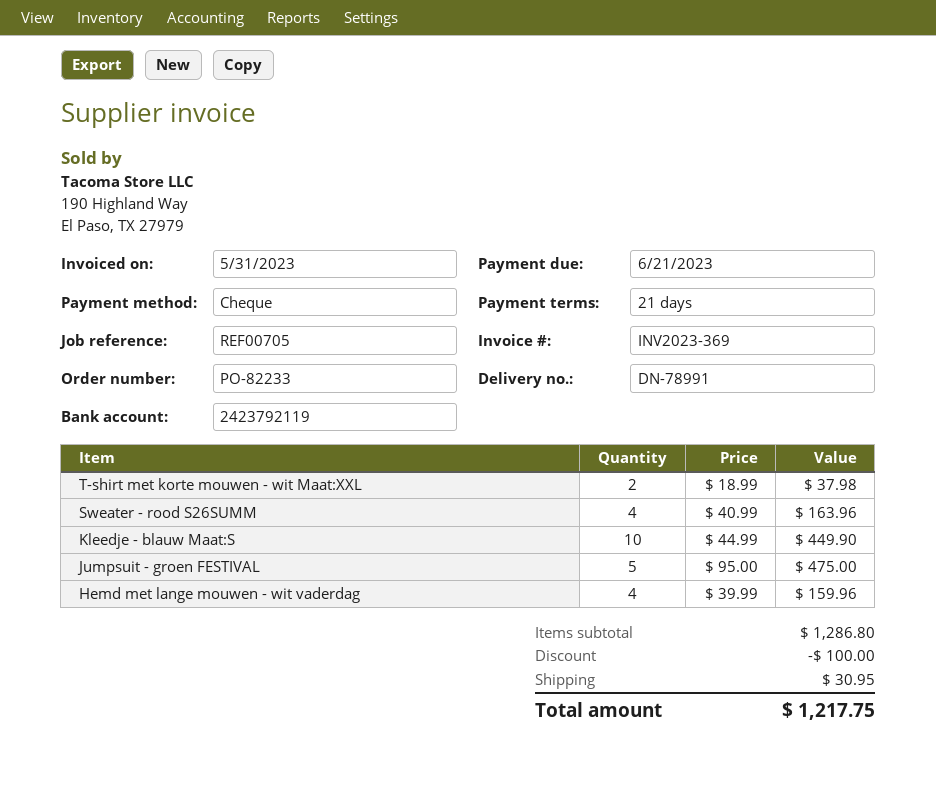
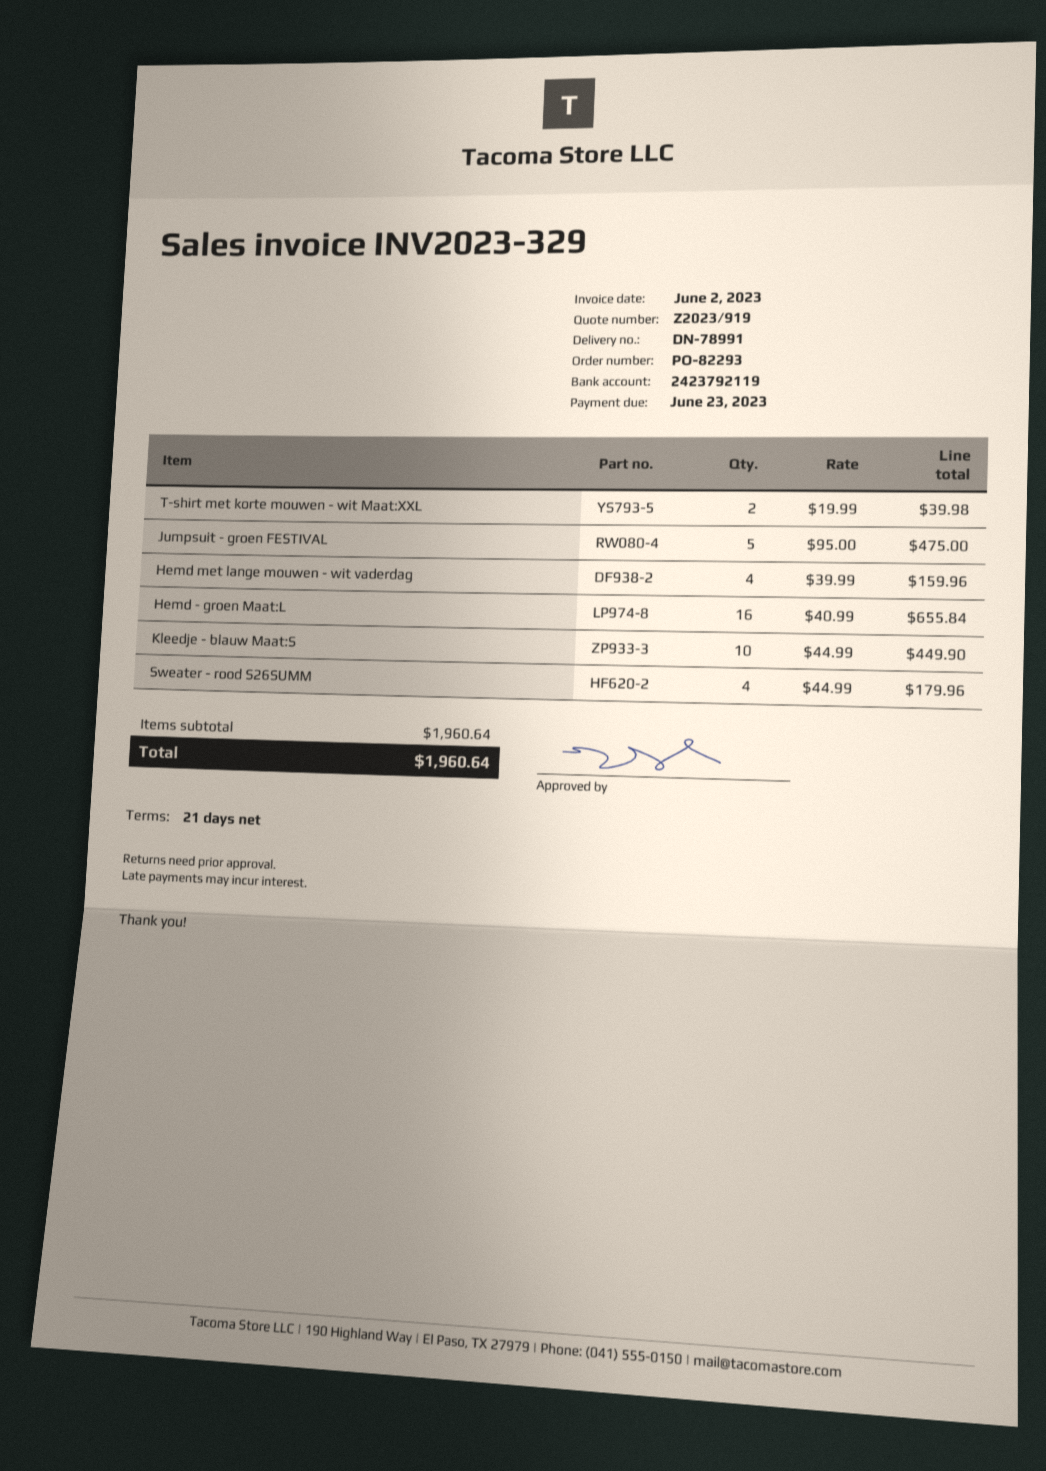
order number: PO-82233 -> PO-82293
invoice number: INV2023-369 -> INV2023-329
invoice date: 2023-05-31 -> 2023-06-02
due date: 2023-06-21 -> 2023-06-23
T-shirt met korte mouwen - wit Maat:XXL: 2 x 18.99 = 37.98 -> 2 x 19.99 = 39.98
Sweater - rood S26SUMM: 4 x 40.99 = 163.96 -> 4 x 44.99 = 179.96
Hemd - groen Maat:L: none -> 16 x 40.99 = 655.84
subtotal: 1286.80 -> 1960.64
discount: 100.00 -> none
shipping: 30.95 -> none
total: 1217.75 -> 1960.64

